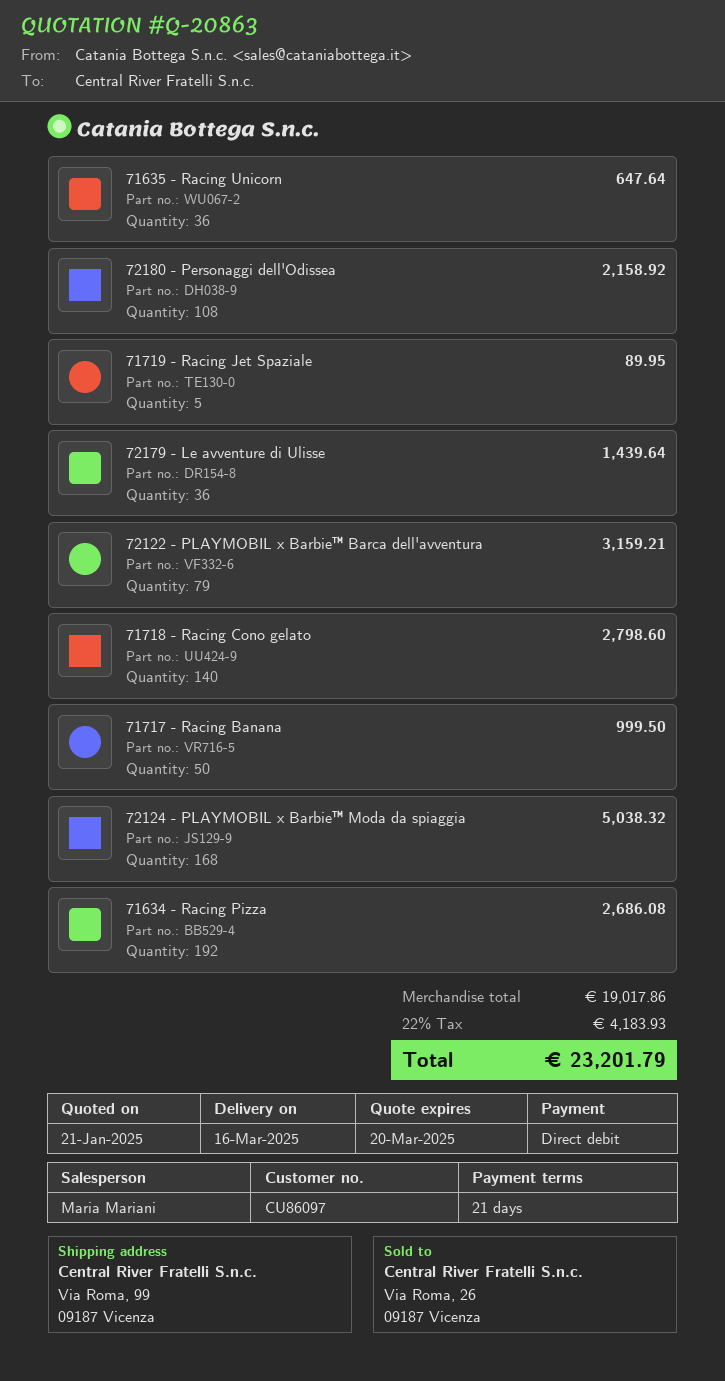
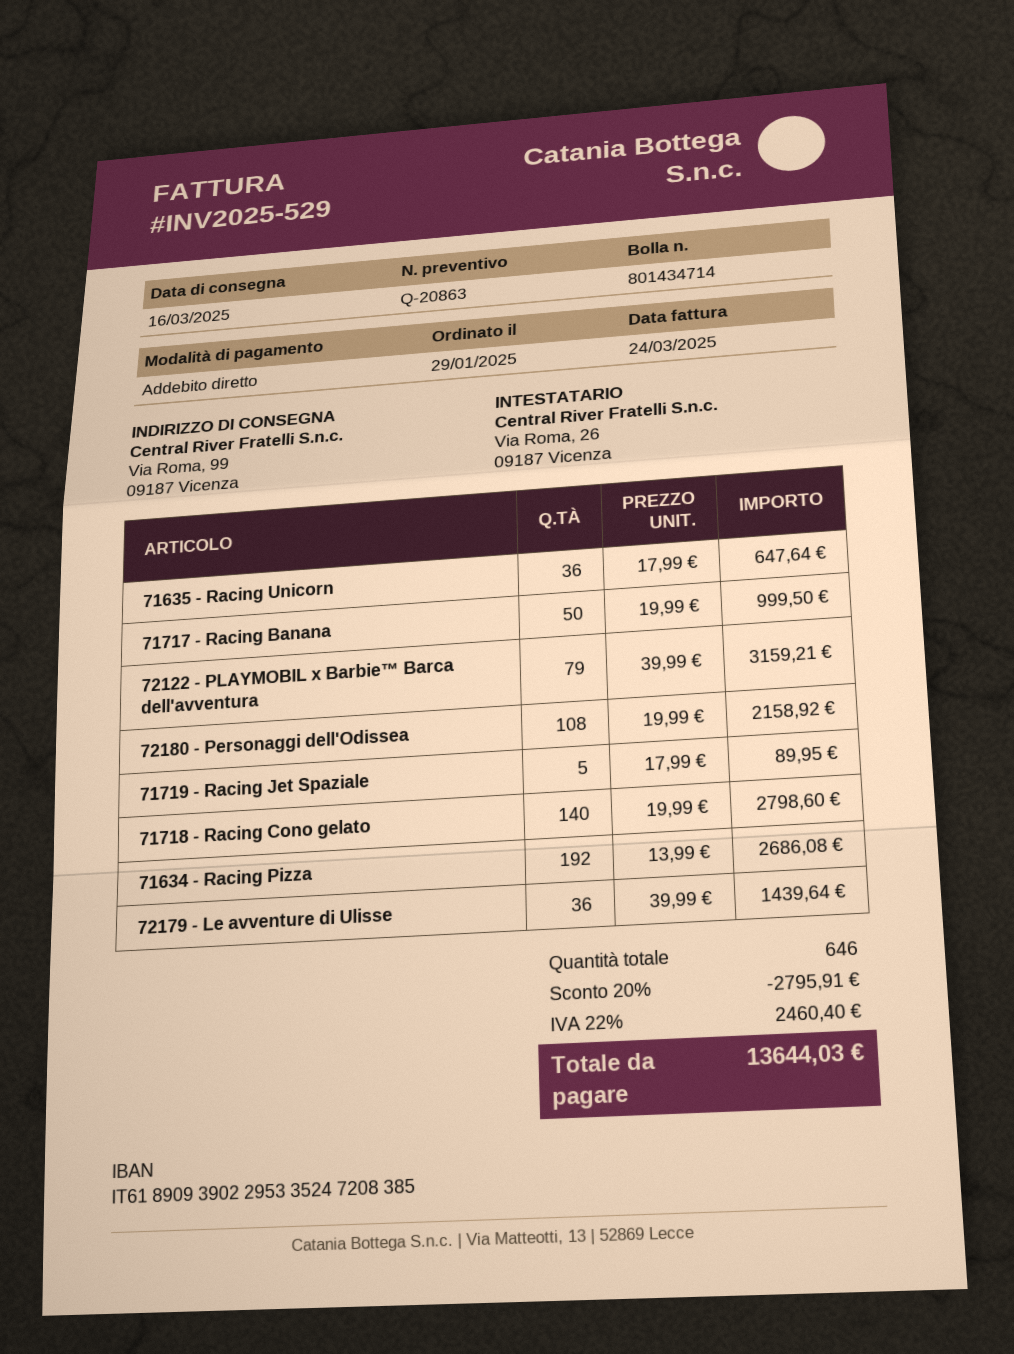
72124 - PLAYMOBIL x Barbie™ Moda da spiaggia: 168 for 5038.32 -> none
discount: none -> 20% = 2795.91
tax: 22% = 4183.93 -> 22% = 2460.40
total: 23201.79 -> 13644.03

